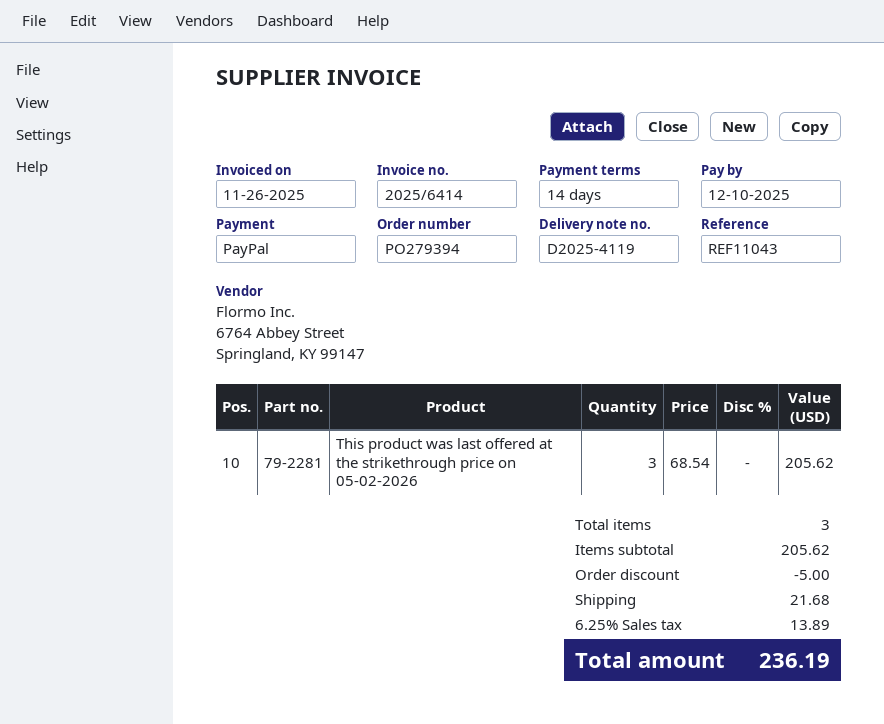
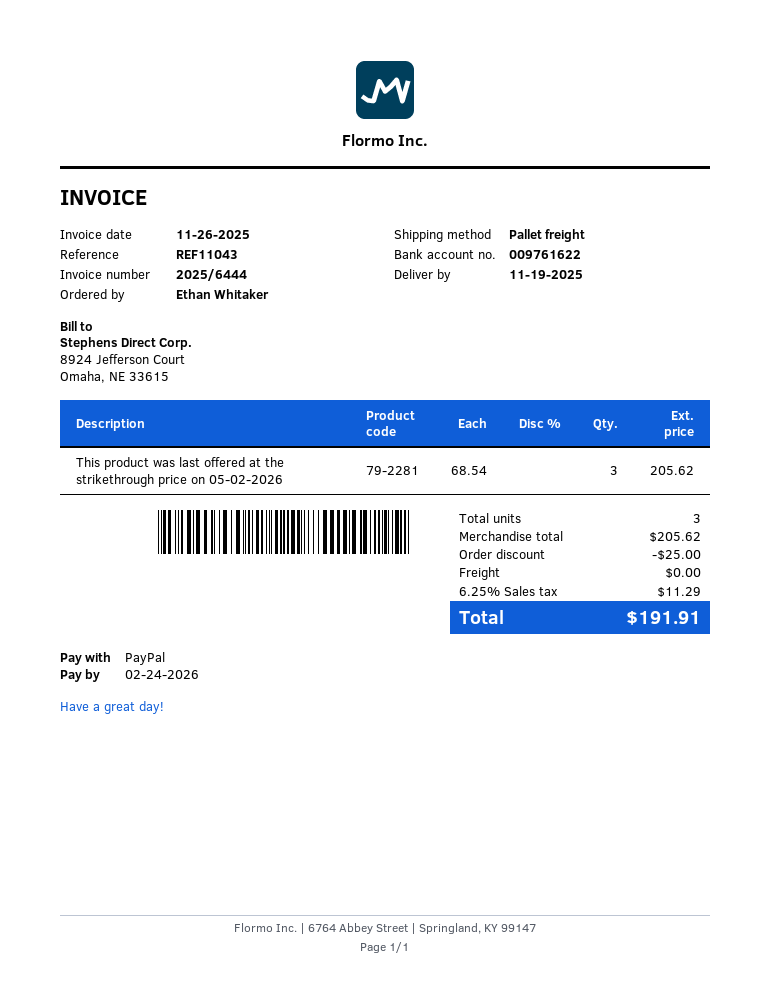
invoice number: 2025/6414 -> 2025/6444
due date: 2025-12-10 -> 2026-02-24
discount: 5.00 -> 25.00
shipping: 21.68 -> 0.00
tax: 6.25% = 13.89 -> 6.25% = 11.29
total: 236.19 -> 191.91

